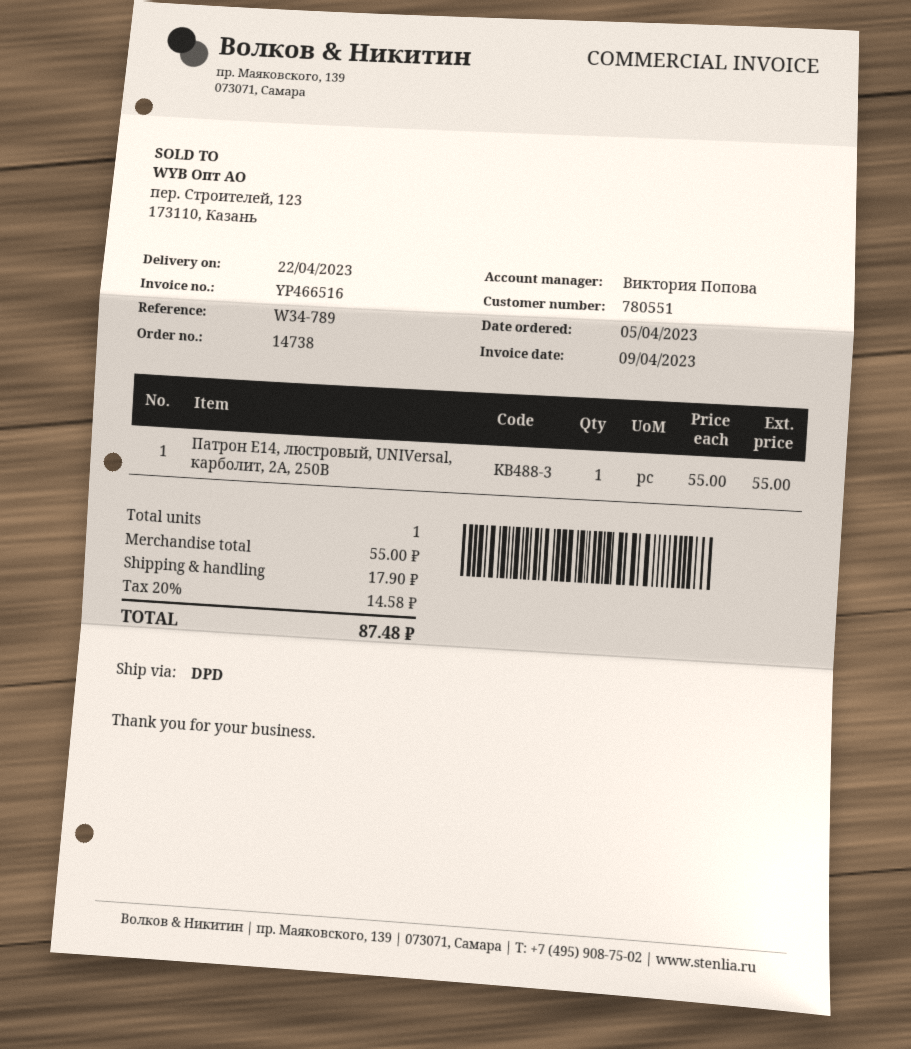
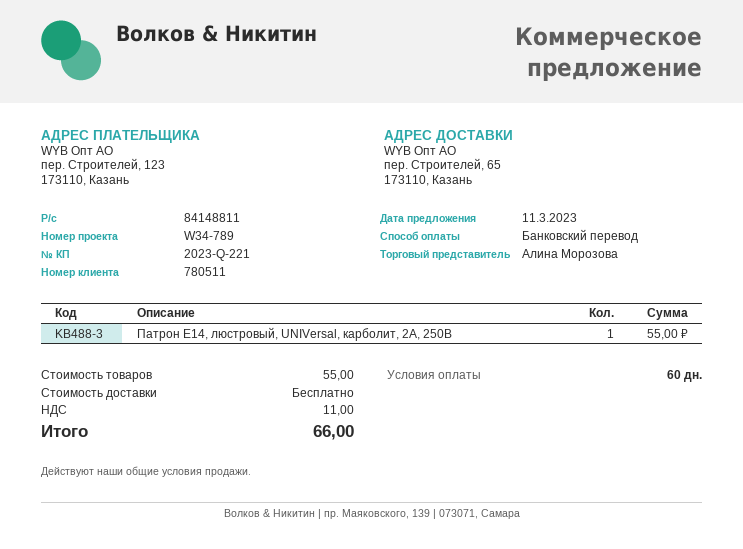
customer number: 780551 -> 780511
sales rep: Виктория Попова -> Алина Морозова
shipping: 17.90 -> 0.00
tax: 14.58 -> 11.00
total: 87.48 -> 66.00

